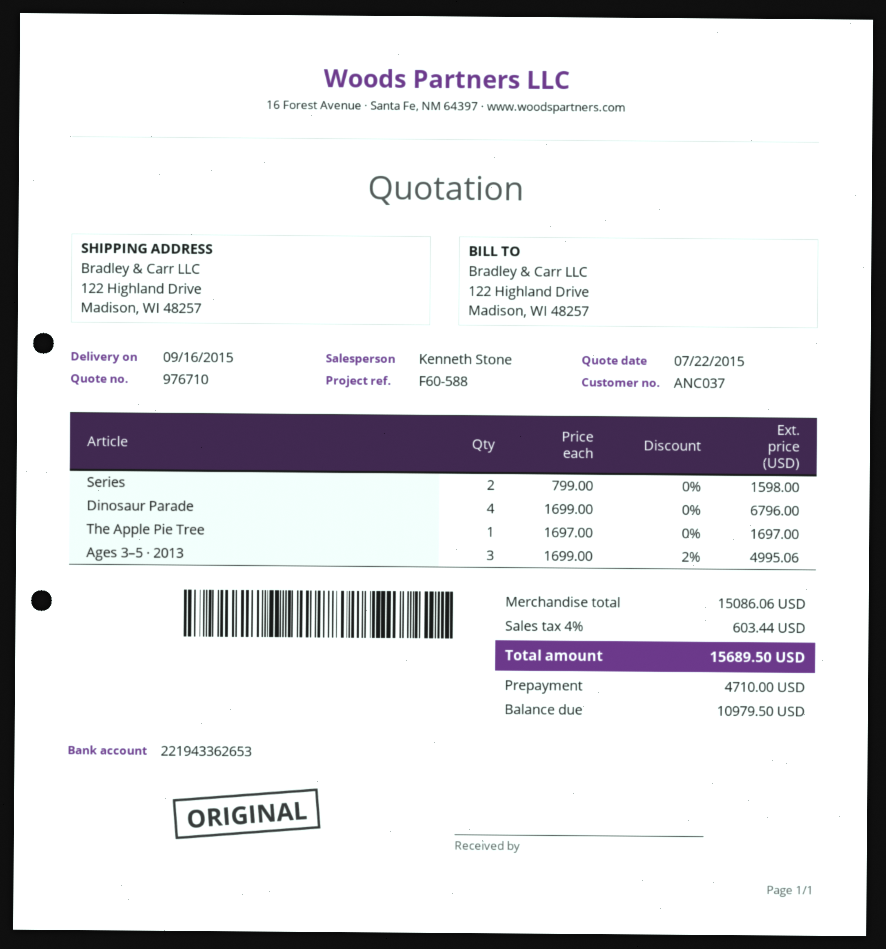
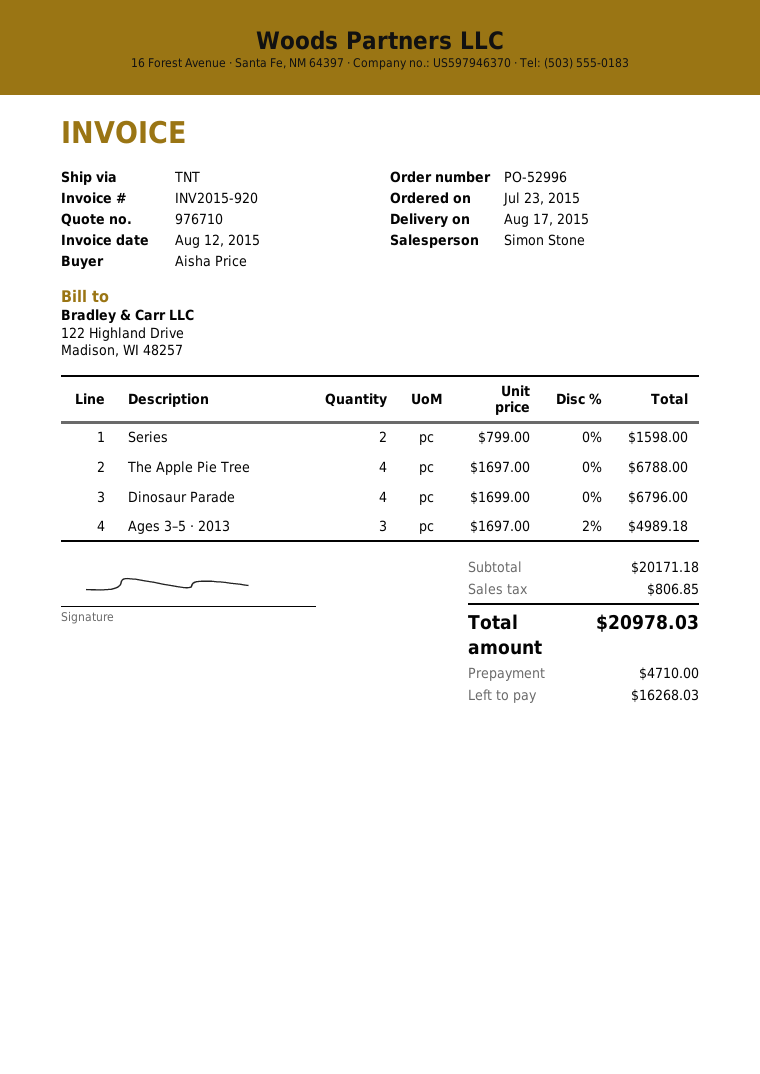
delivery date: 2015-09-16 -> 2015-08-17
sales rep: Kenneth Stone -> Simon Stone
The Apple Pie Tree: 1 x 1697.00 = 1697.00 -> 4 x 1697.00 = 6788.00
Ages 3–5 · 2013: 3 x 1699.00 - 2% = 4995.06 -> 3 x 1697.00 - 2% = 4989.18
subtotal: 15086.06 -> 20171.18
tax: 603.44 -> 806.85
total: 15689.50 -> 20978.03
balance: 10979.50 -> 16268.03

